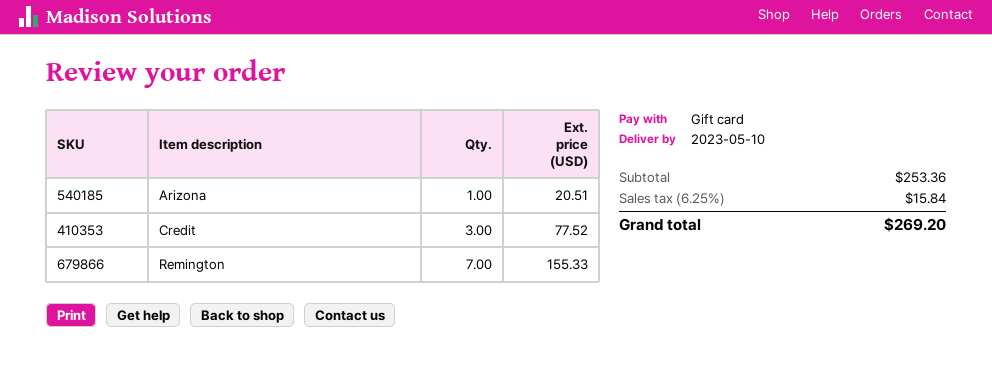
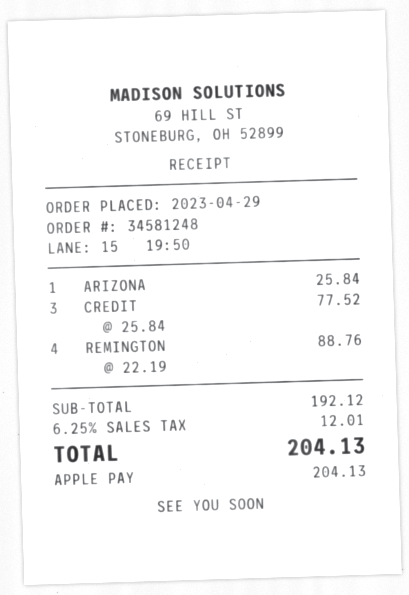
payment method: gift card -> Apple Pay
Arizona: 1 for 20.51 -> 1 for 25.84
Remington: 7 for 155.33 -> 4 for 88.76
subtotal: 253.36 -> 192.12
tax: 6.25% = 15.84 -> 6.25% = 12.01
total: 269.20 -> 204.13

